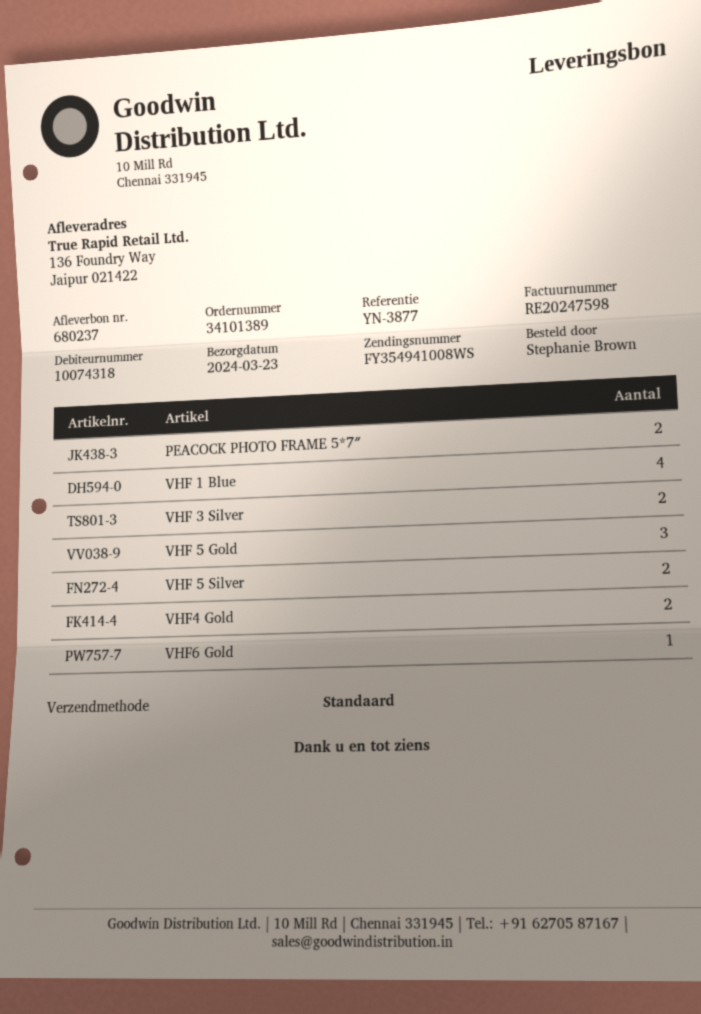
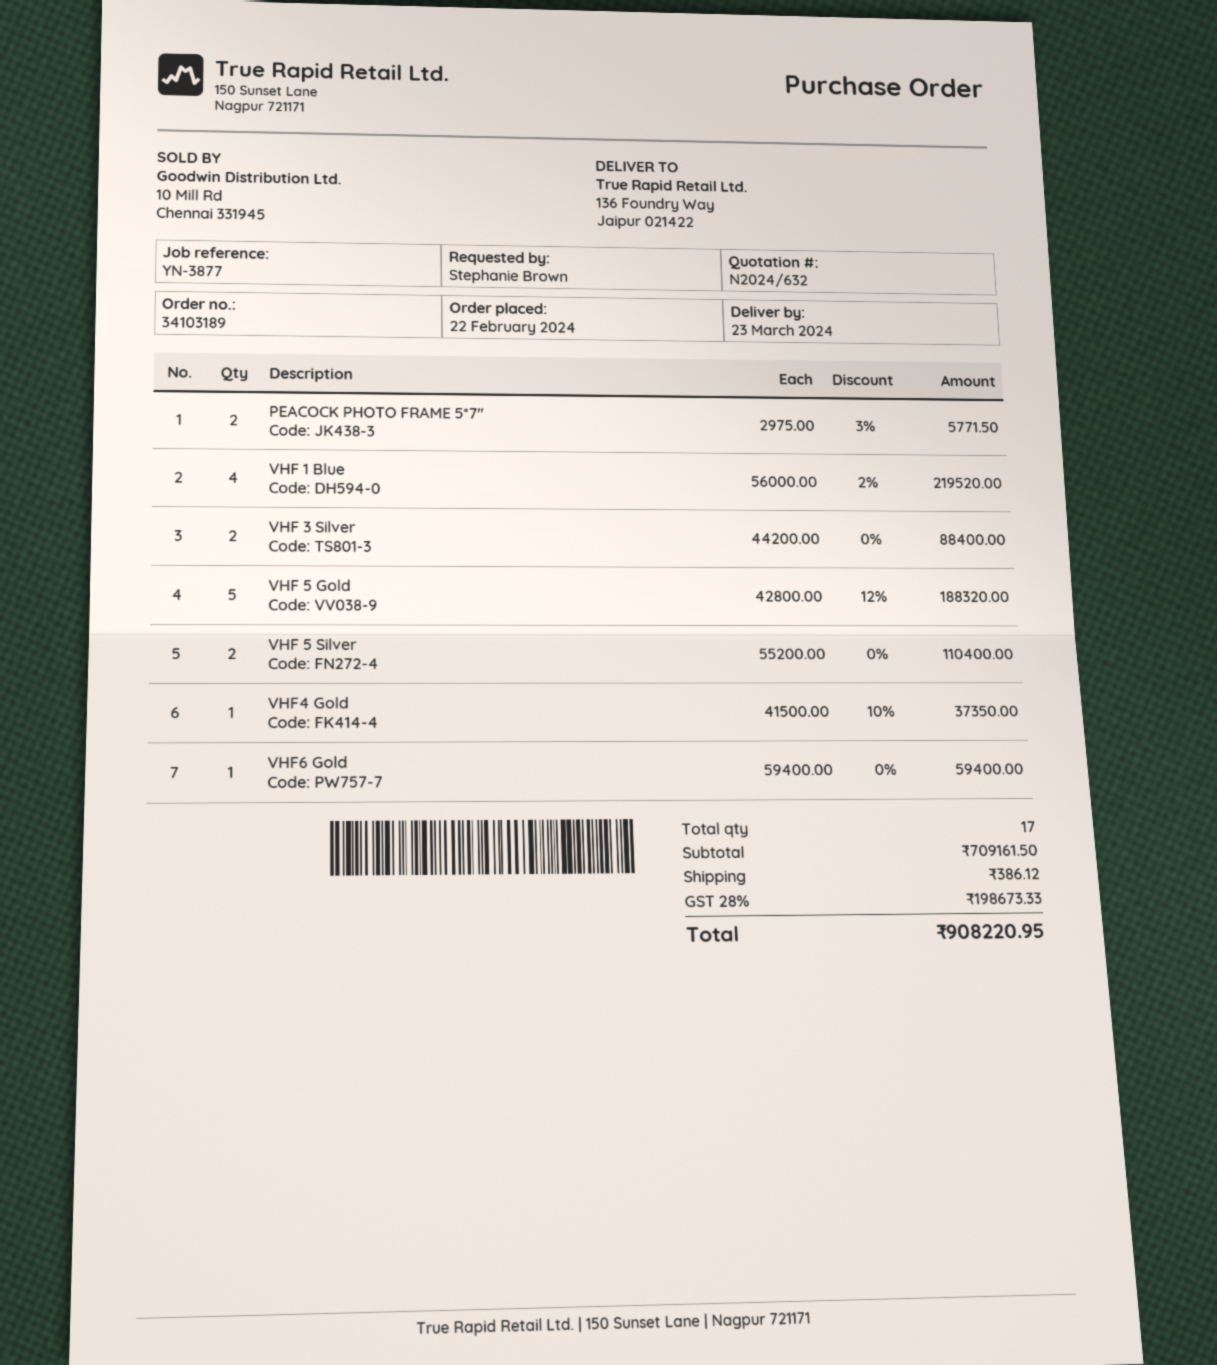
order number: 34101389 -> 34103189
VHF 5 Gold: 3 -> 5
VHF4 Gold: 2 -> 1

